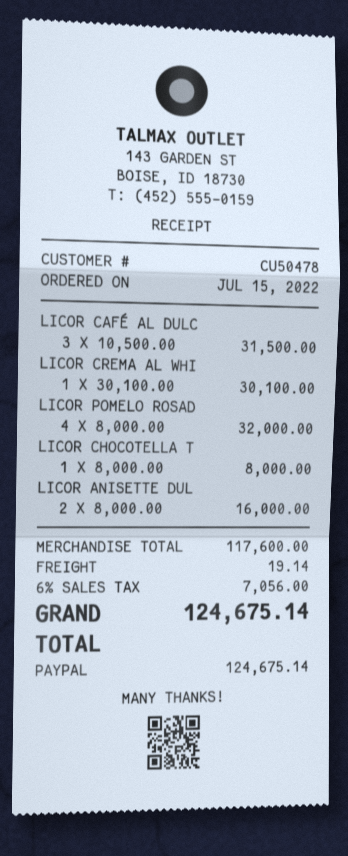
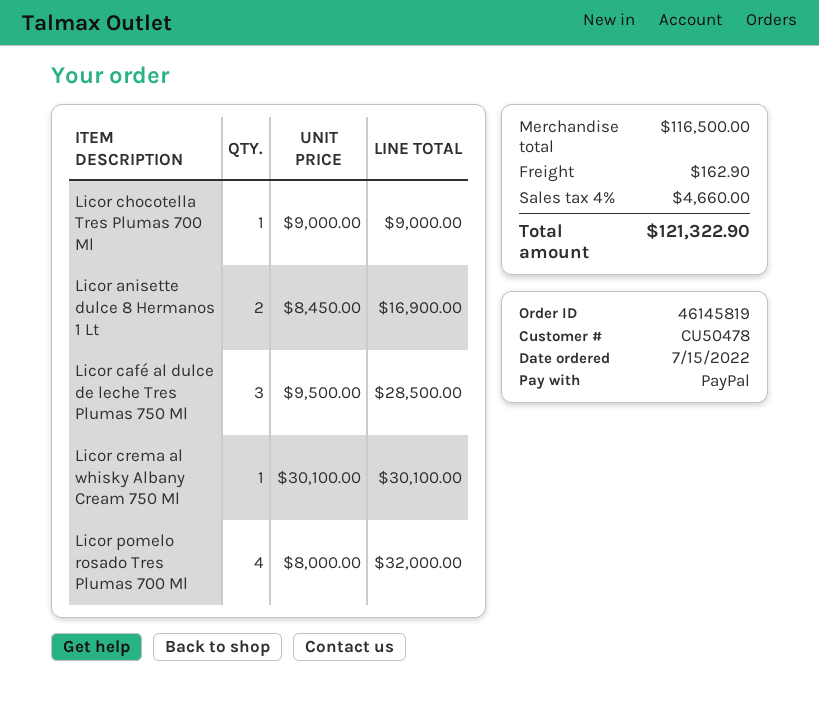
LICOR CAFÉ AL DULC: 3 x 10500.00 = 31500.00 -> 3 x 9500.00 = 28500.00
LICOR CHOCOTELLA T: 1 x 8000.00 = 8000.00 -> 1 x 9000.00 = 9000.00
LICOR ANISETTE DUL: 2 x 8000.00 = 16000.00 -> 2 x 8450.00 = 16900.00
subtotal: 117600.00 -> 116500.00
shipping: 19.14 -> 162.90
tax: 6% = 7056.00 -> 4% = 4660.00
total: 124675.14 -> 121322.90

